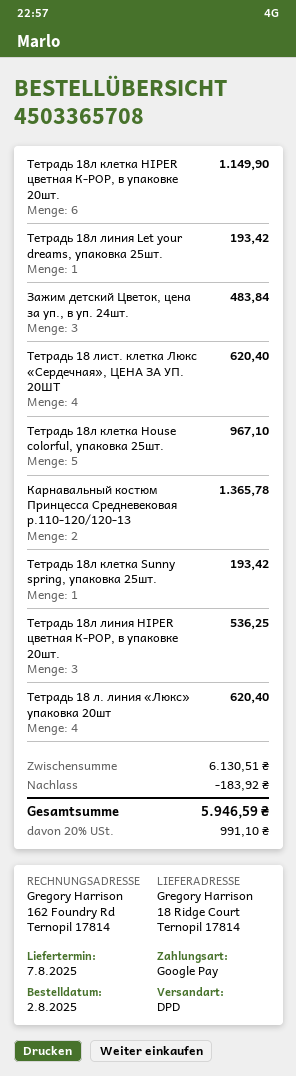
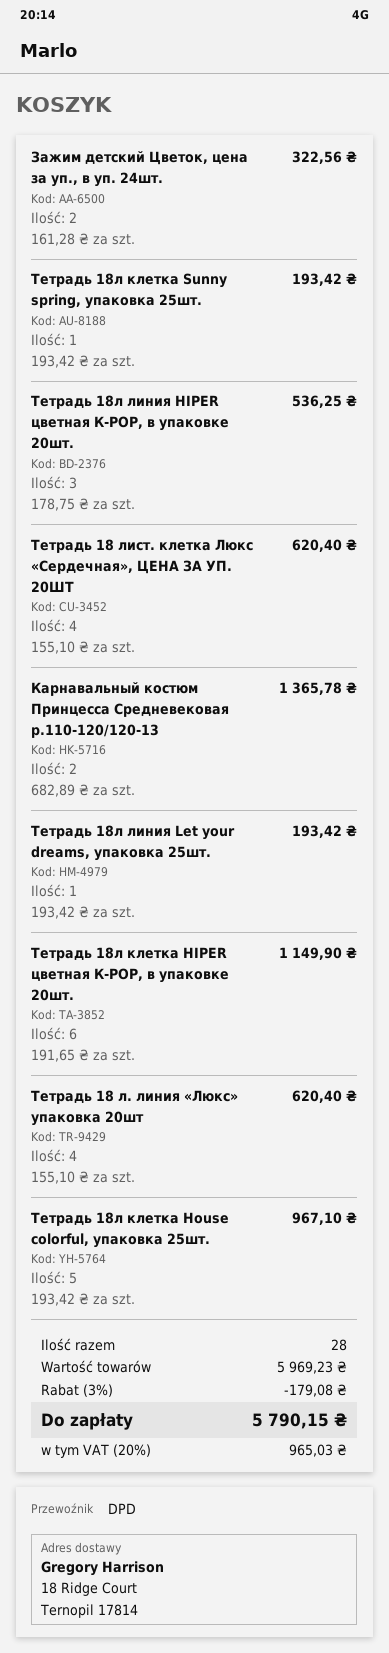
Зажим детский Цветок, цена за уп., в уп. 24шт.: 3 for 483.84 -> 2 for 322.56
subtotal: 6130.51 -> 5969.23
discount: 183.92 -> 179.08
tax: 20% = 991.10 -> 20% = 965.03
total: 5946.59 -> 5790.15

